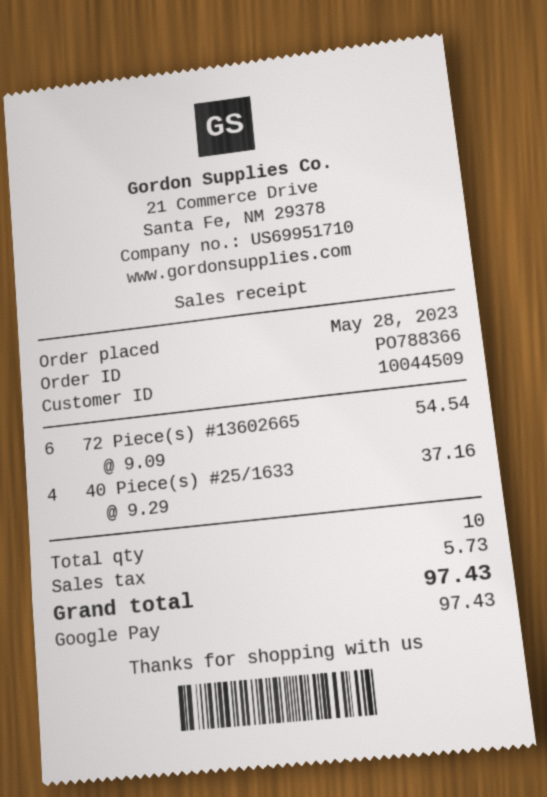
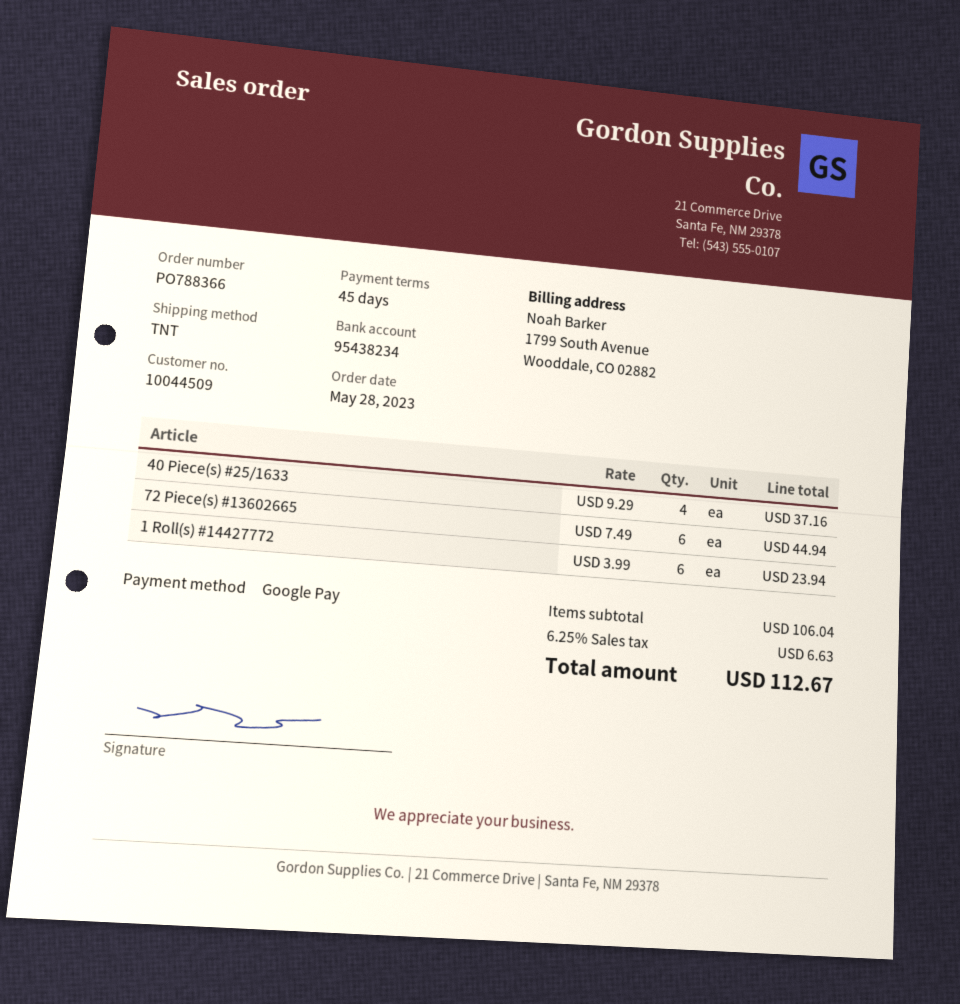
72 Piece(s) #13602665: 6 x 9.09 = 54.54 -> 6 x 7.49 = 44.94
1 Roll(s) #14427772: none -> 6 x 3.99 = 23.94
tax: 5.73 -> 6.63
total: 97.43 -> 112.67

